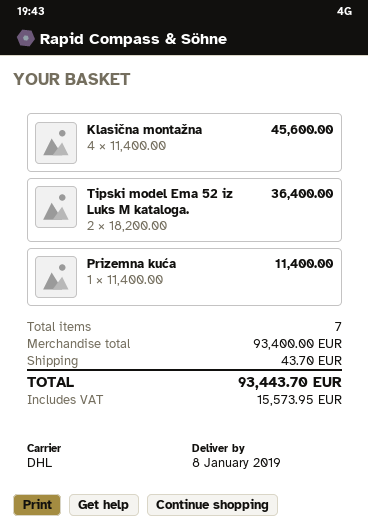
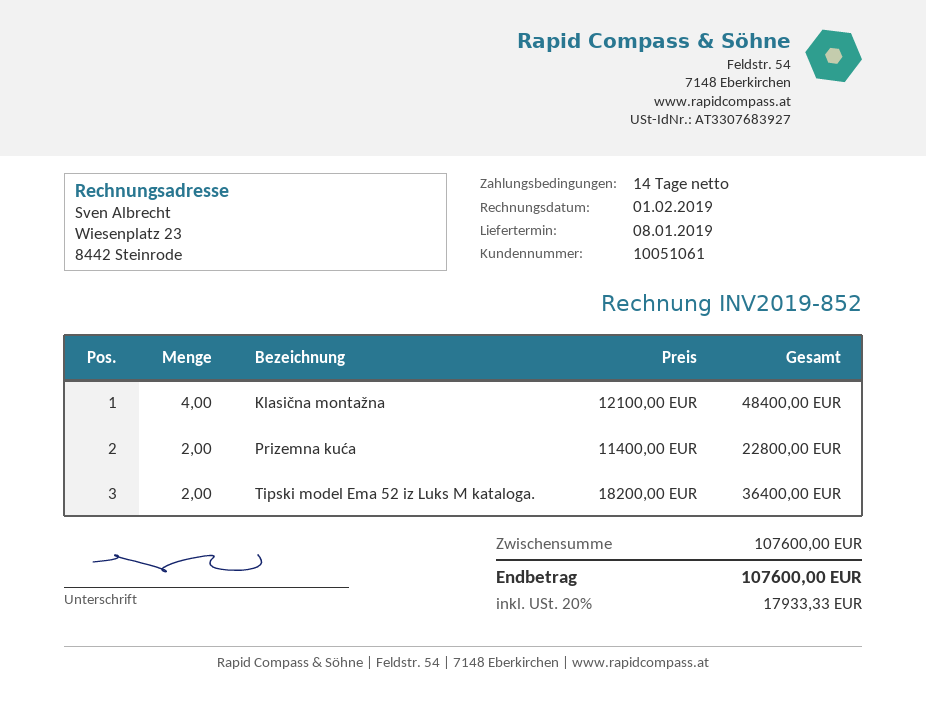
Klasična montažna: 4 x 11400.00 = 45600.00 -> 4 x 12100.00 = 48400.00
Prizemna kuća: 1 x 11400.00 = 11400.00 -> 2 x 11400.00 = 22800.00
subtotal: 93400.00 -> 107600.00
shipping: 43.70 -> none
tax: 15573.95 -> 17933.33
total: 93443.70 -> 107600.00

